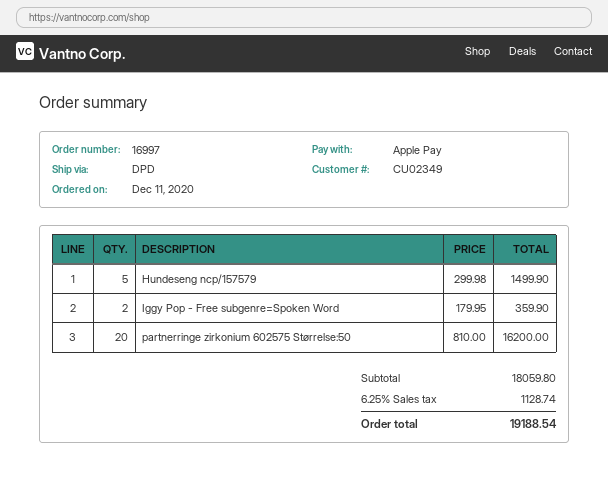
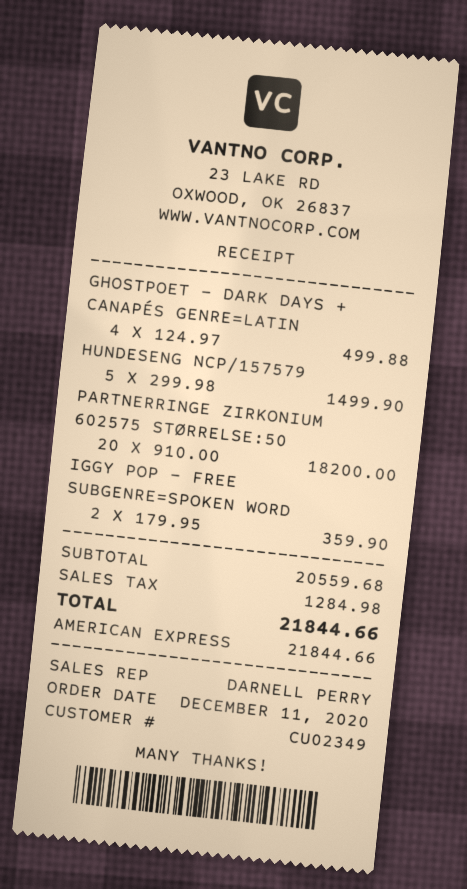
payment method: Apple Pay -> American Express
partnerringe zirkonium 602575 Størrelse:50: 20 x 810.00 = 16200.00 -> 20 x 910.00 = 18200.00
GHOSTPOET - DARK DAYS + CANAPÉS GENRE=LATIN: none -> 4 x 124.97 = 499.88
subtotal: 18059.80 -> 20559.68
tax: 1128.74 -> 1284.98
total: 19188.54 -> 21844.66

